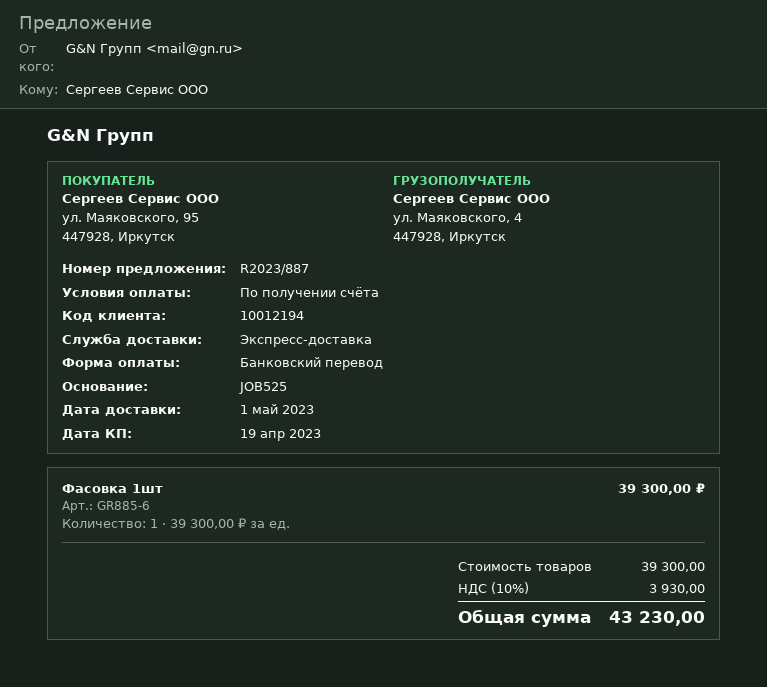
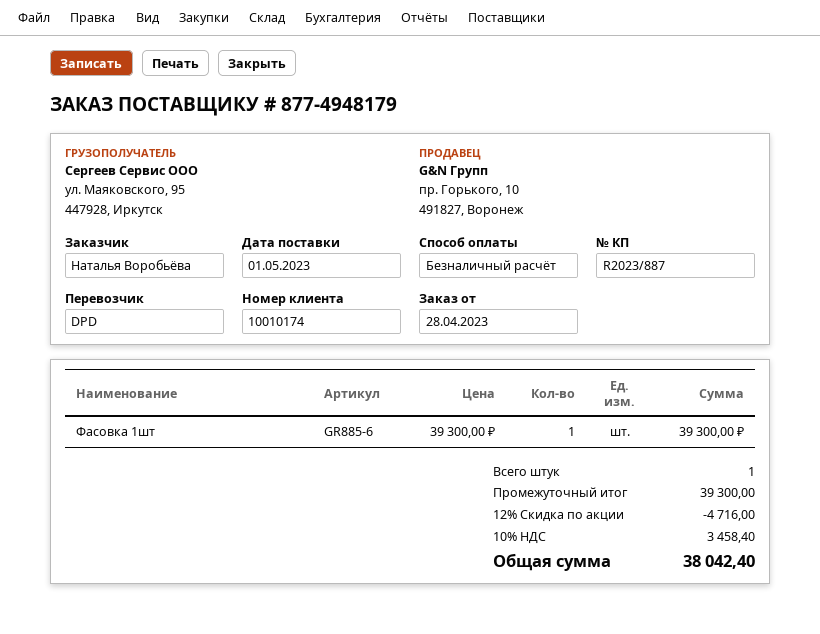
customer number: 10012194 -> 10010174
shipping method: express -> DPD
ship to: ул. Маяковского, 4, 447928, Иркутск -> ул. Маяковского, 95, 447928, Иркутск
discount: none -> 12% = 4716.00
tax: 10% = 3930.00 -> 10% = 3458.40
total: 43230.00 -> 38042.40

